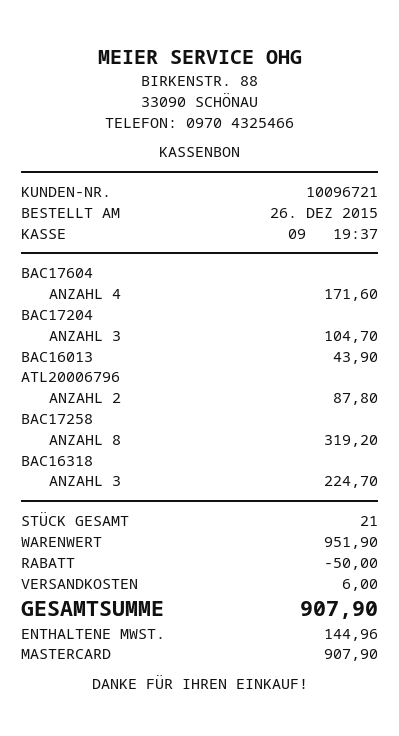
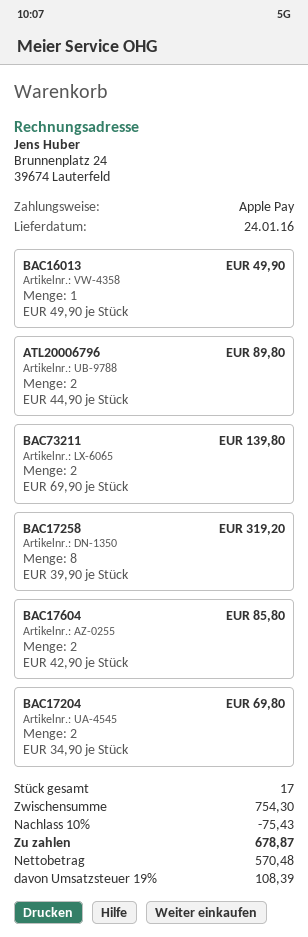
payment method: Mastercard -> Apple Pay
BAC17604: 4 for 171.60 -> 2 for 85.80
BAC17204: 3 for 104.70 -> 2 for 69.80
BAC16013: 1 for 43.90 -> 1 for 49.90
ATL20006796: 2 for 87.80 -> 2 for 89.80
BAC16318: 3 for 224.70 -> none
BAC73211: none -> 2 for 139.80
total quantity: 21 -> 17
subtotal: 951.90 -> 754.30
discount: 50.00 -> 75.43
shipping: 6.00 -> none
tax: 144.96 -> 108.39
total: 907.90 -> 678.87

